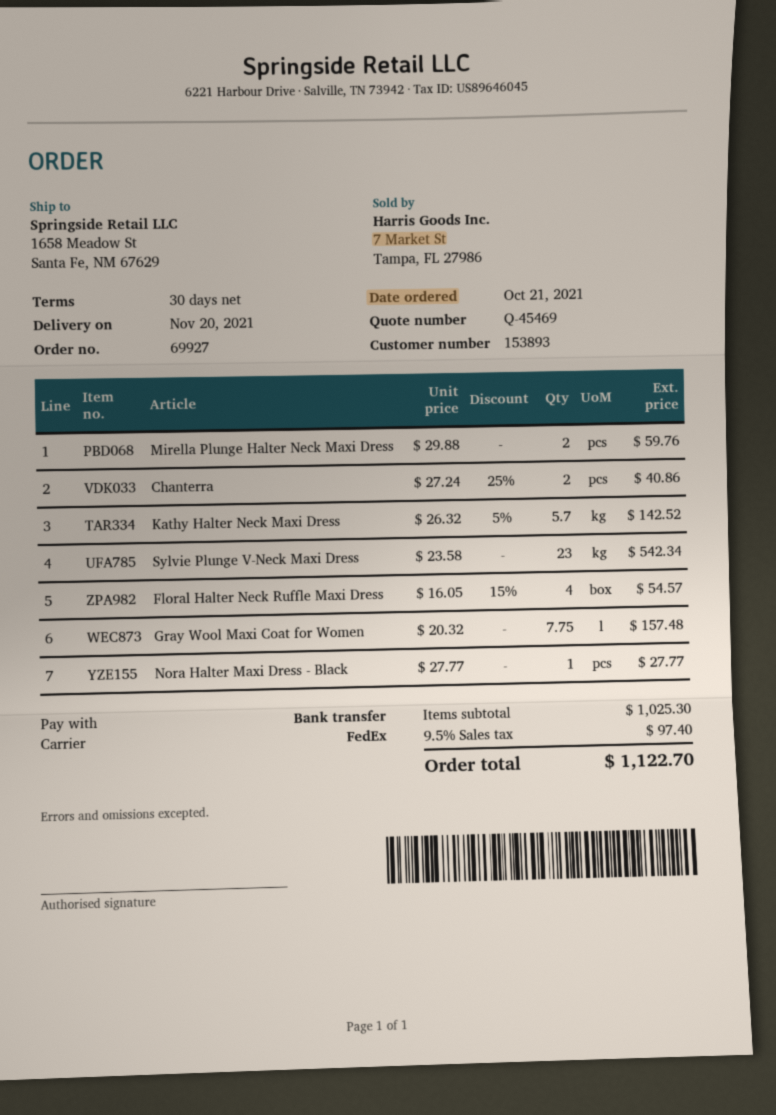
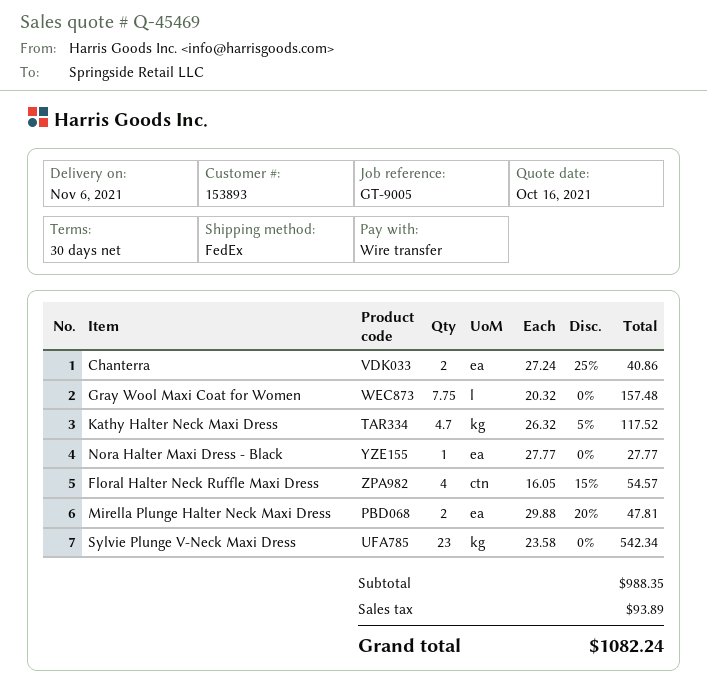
delivery date: 2021-11-20 -> 2021-11-06
Mirella Plunge Halter Neck Maxi Dress: 2 x 29.88 = 59.76 -> 2 x 29.88 - 20% = 47.81
Kathy Halter Neck Maxi Dress: 5.7 x 26.32 - 5% = 142.52 -> 4.7 x 26.32 - 5% = 117.52
subtotal: 1025.30 -> 988.35
tax: 97.40 -> 93.89
total: 1122.70 -> 1082.24

